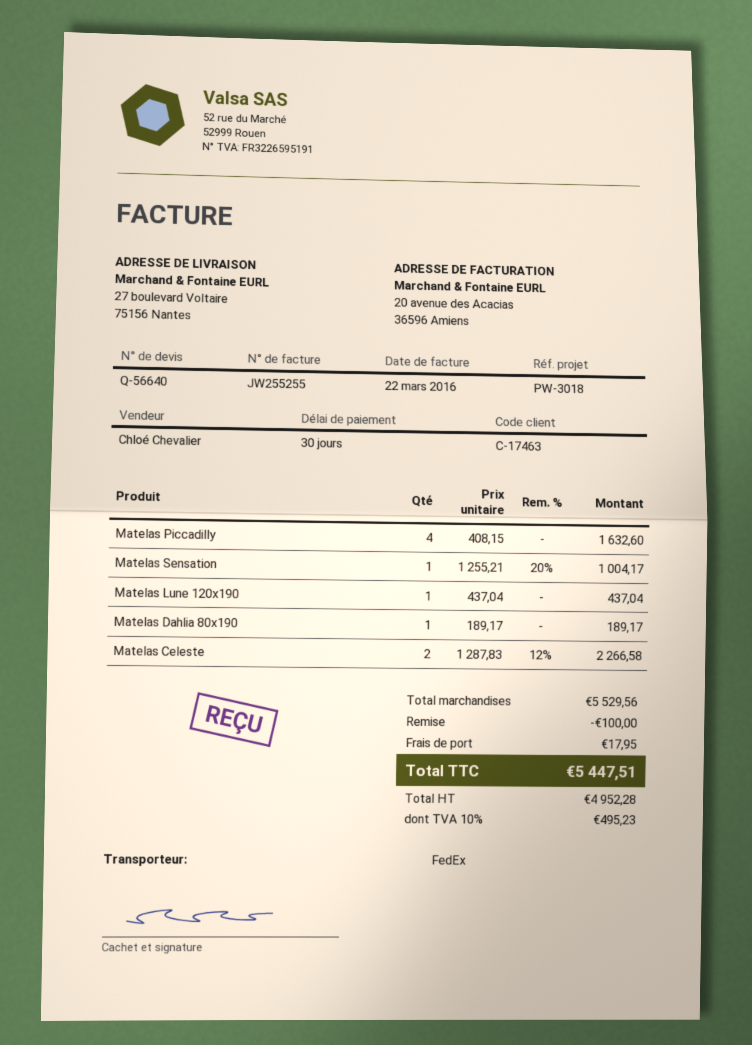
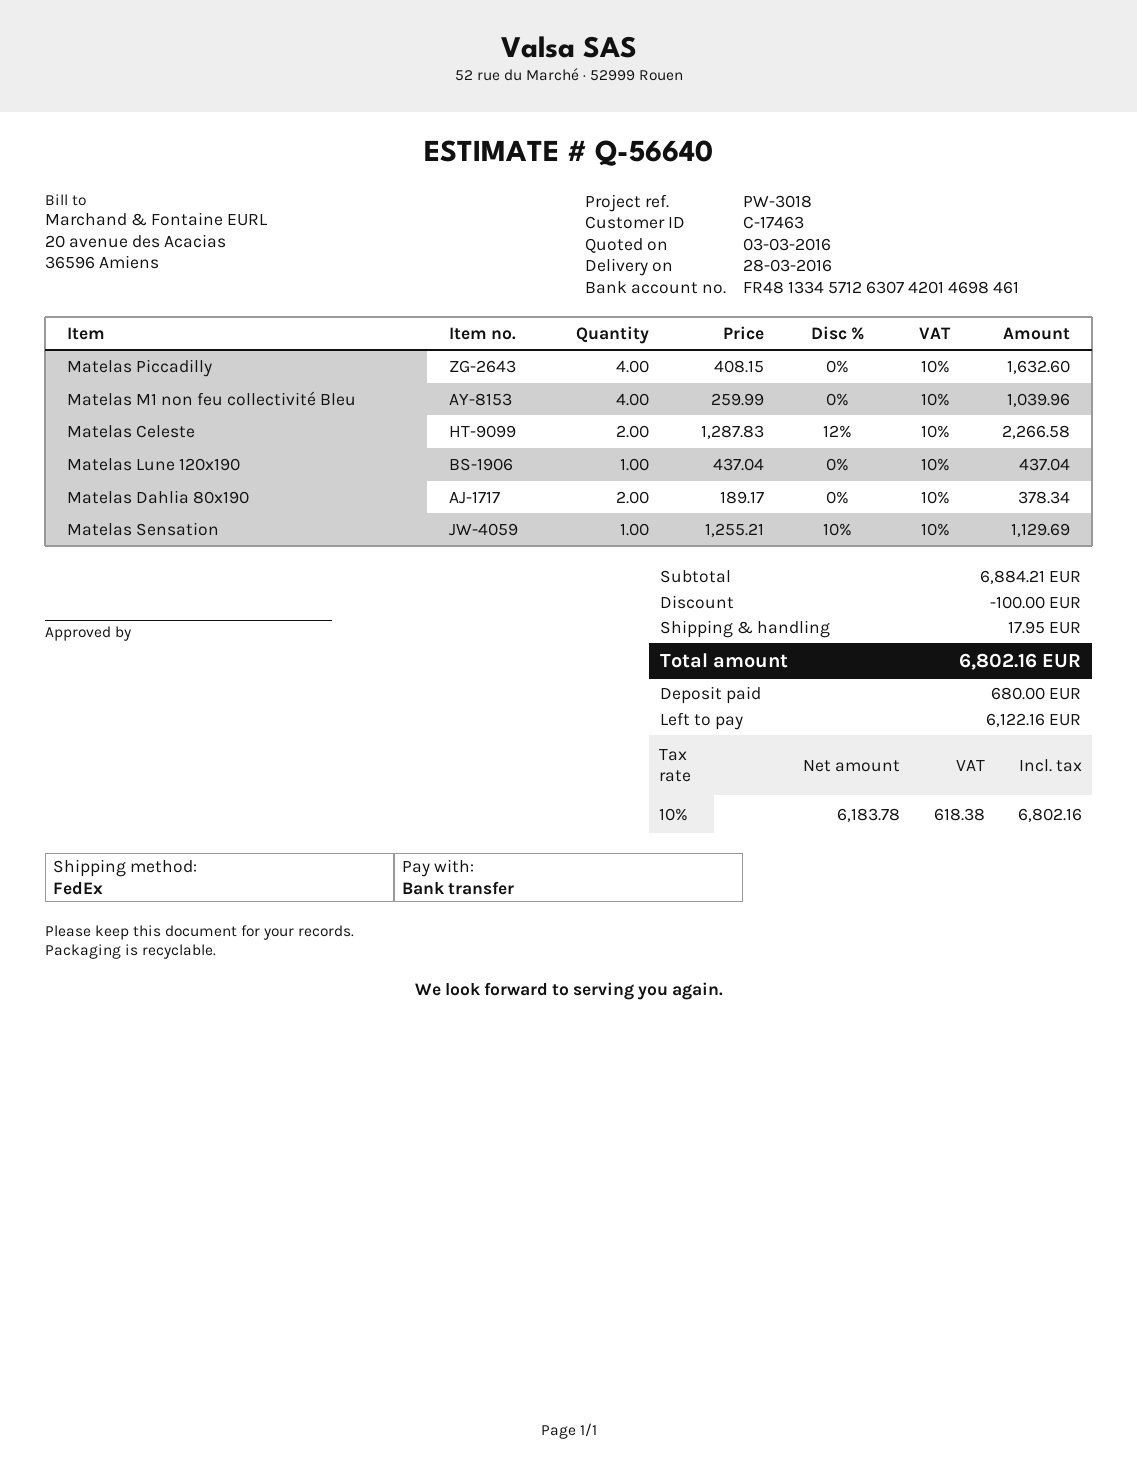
Matelas Sensation: 1 x 1255.21 - 20% = 1004.17 -> 1 x 1255.21 - 10% = 1129.69
Matelas Dahlia 80x190: 1 x 189.17 = 189.17 -> 2 x 189.17 = 378.34
Matelas M1 non feu collectivité Bleu: none -> 4 x 259.99 = 1039.96
subtotal: 5529.56 -> 6884.21
net: 4952.28 -> 6183.78
tax: 10% = 495.23 -> 10% = 618.38
total: 5447.51 -> 6802.16

